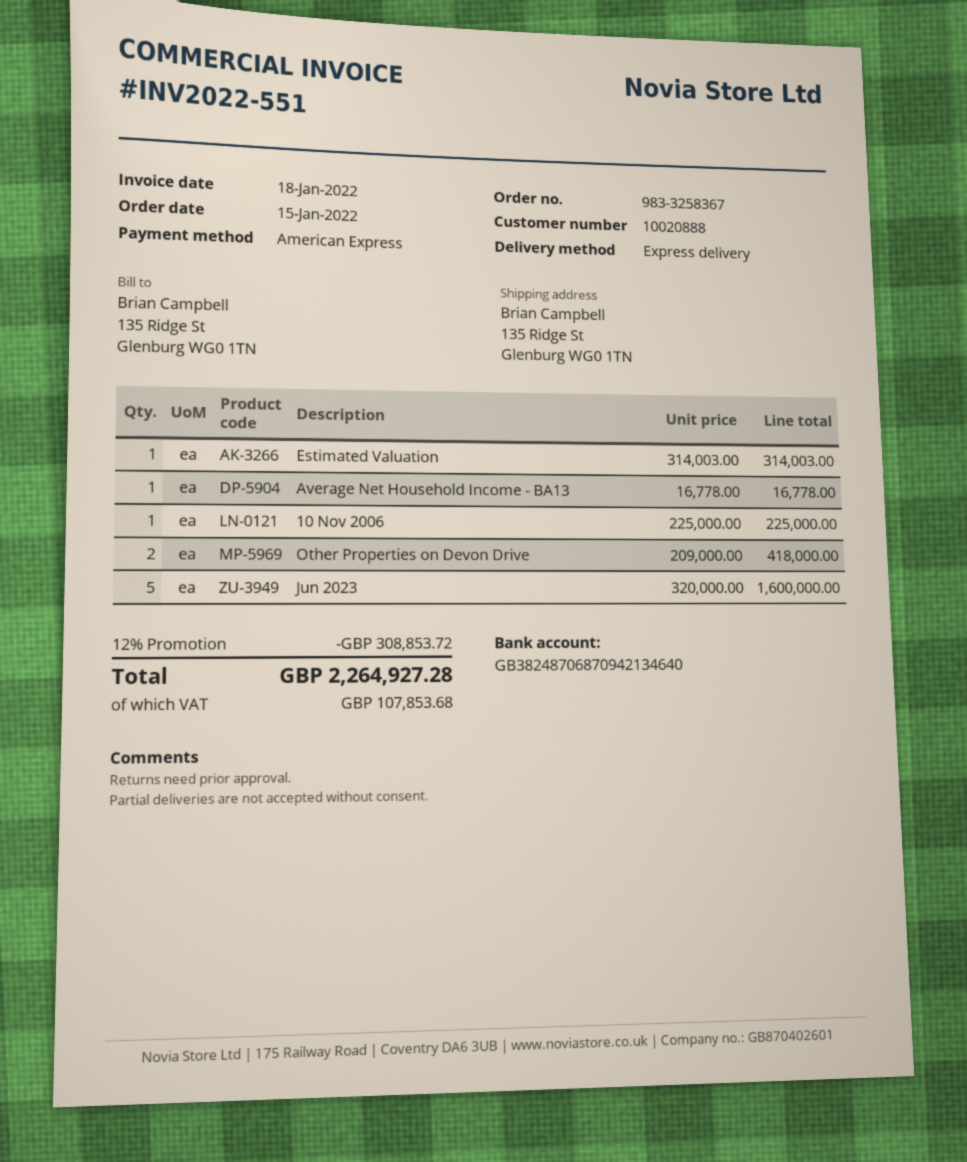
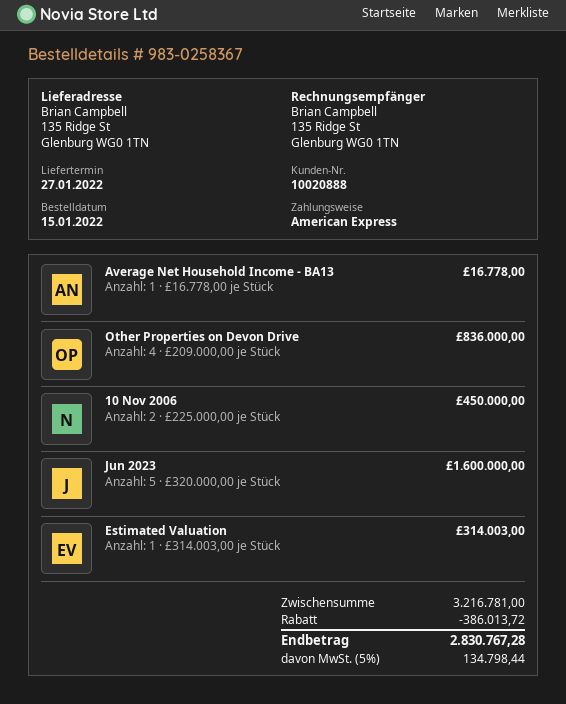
order number: 983-3258367 -> 983-0258367
10 Nov 2006: 1 x 225000.00 = 225000.00 -> 2 x 225000.00 = 450000.00
Other Properties on Devon Drive: 2 x 209000.00 = 418000.00 -> 4 x 209000.00 = 836000.00
discount: 308853.72 -> 386013.72
tax: 107853.68 -> 134798.44
total: 2264927.28 -> 2830767.28

